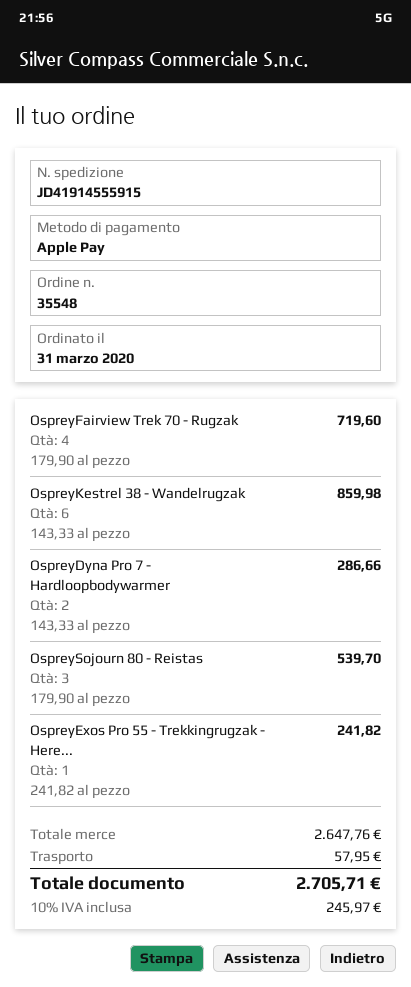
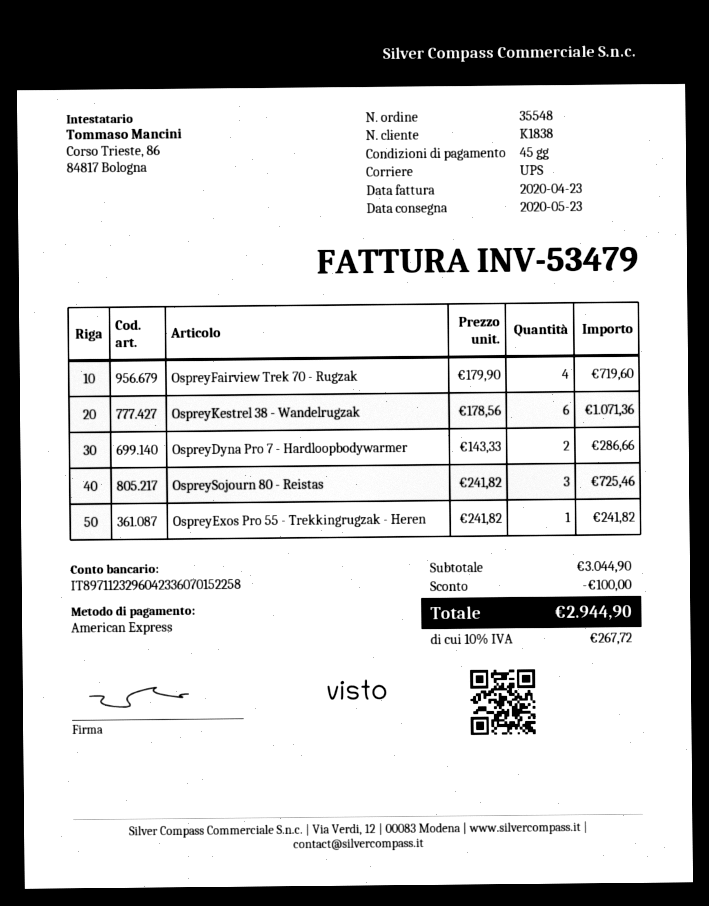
payment method: Apple Pay -> American Express
OspreyKestrel 38 - Wandelrugzak: 6 x 143.33 = 859.98 -> 6 x 178.56 = 1071.36
OspreySojourn 80 - Reistas: 3 x 179.90 = 539.70 -> 3 x 241.82 = 725.46
subtotal: 2647.76 -> 3044.90
discount: none -> 100.00
shipping: 57.95 -> none
tax: 10% = 245.97 -> 10% = 267.72
total: 2705.71 -> 2944.90

